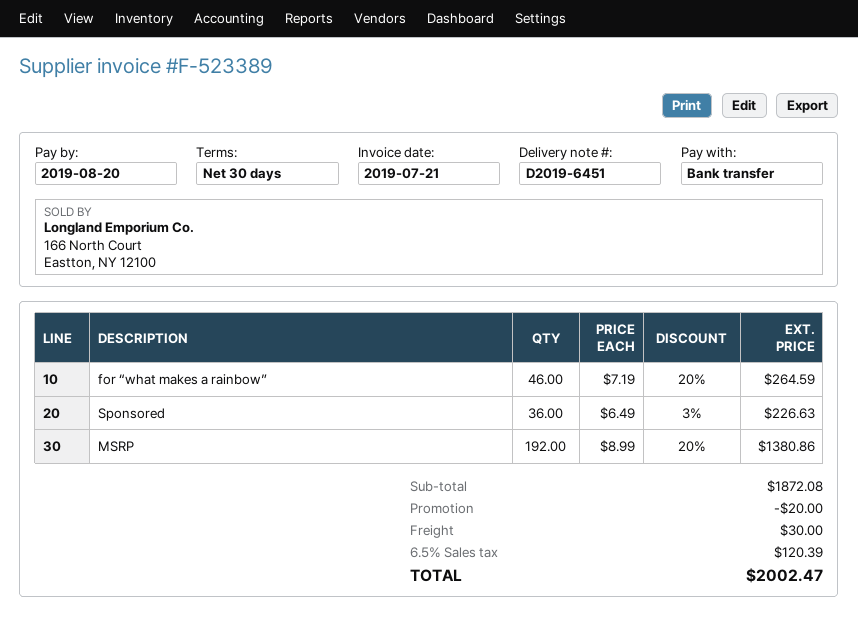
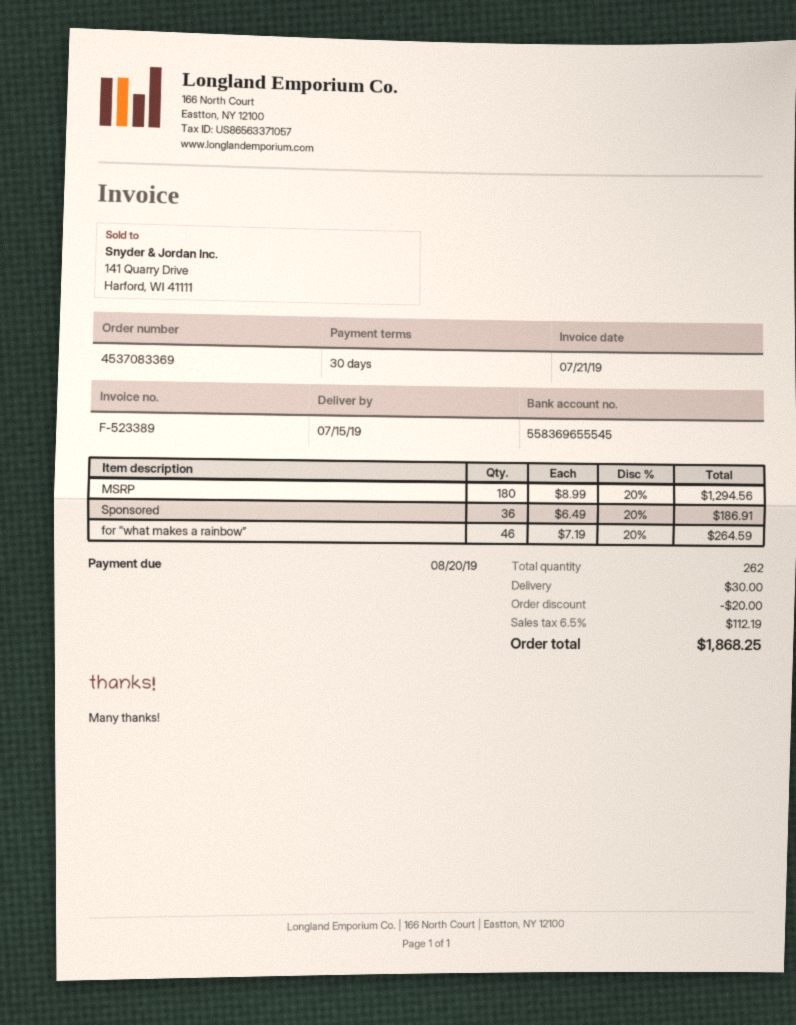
Sponsored: 36 x 6.49 - 3% = 226.63 -> 36 x 6.49 - 20% = 186.91
MSRP: 192 x 8.99 - 20% = 1380.86 -> 180 x 8.99 - 20% = 1294.56
tax: 6.5% = 120.39 -> 6.5% = 112.19
total: 2002.47 -> 1868.25

